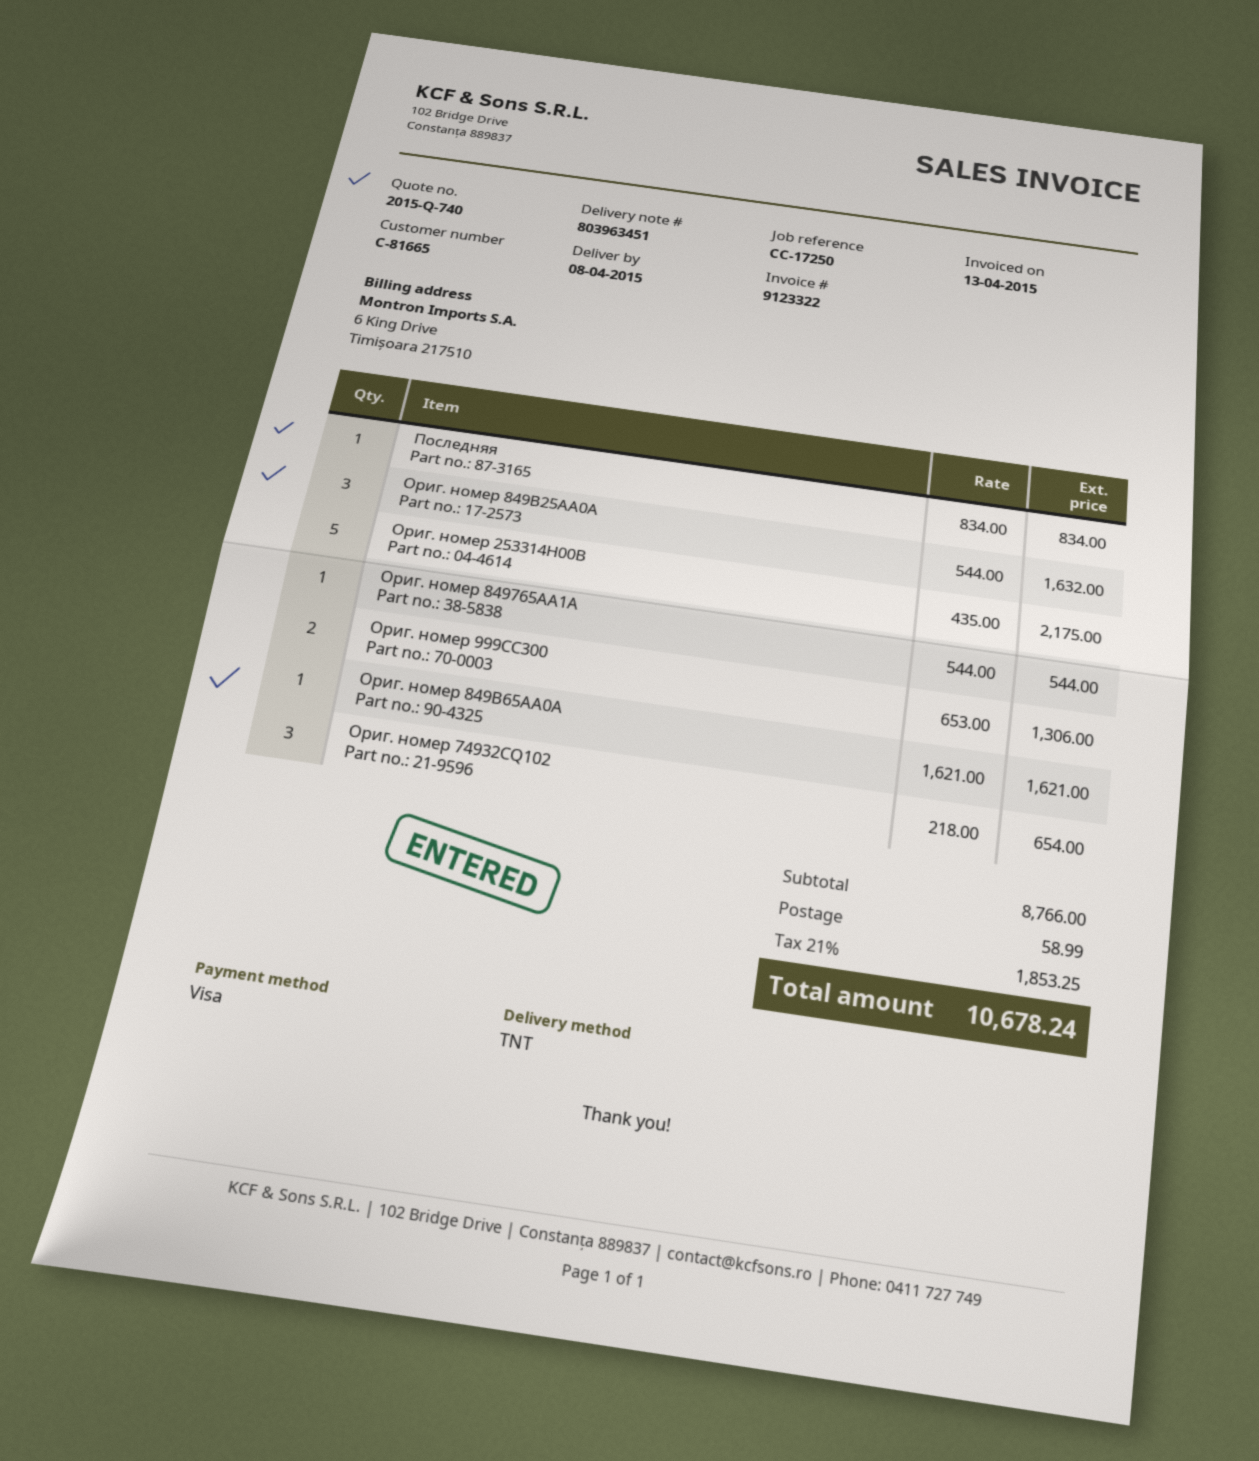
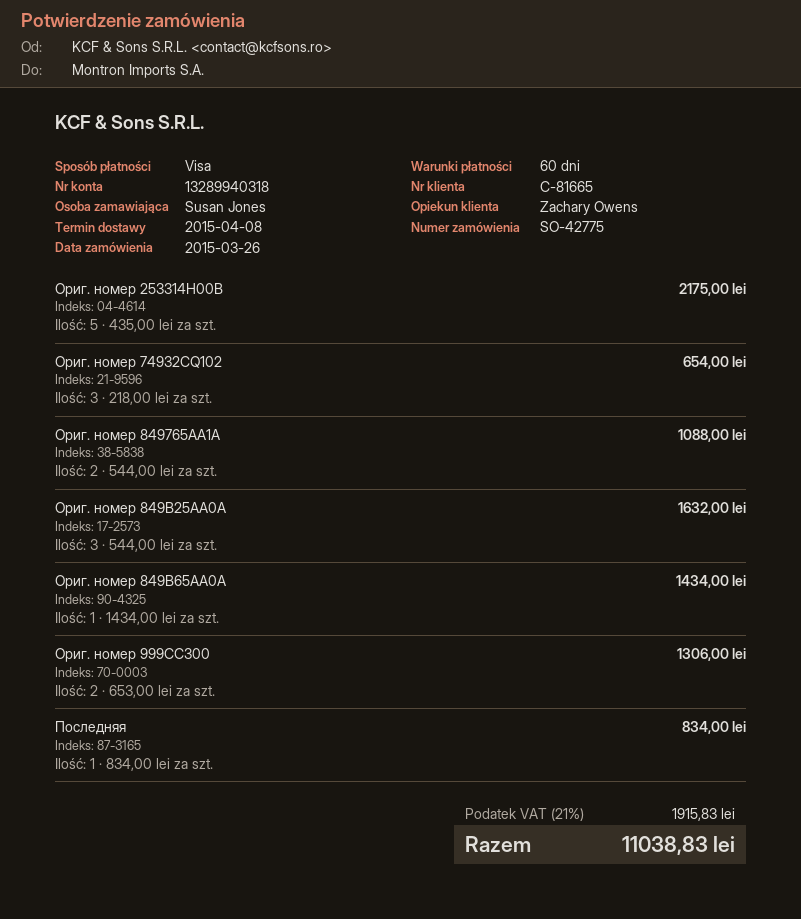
Ориг. номер 849765AA1A: 1 x 544.00 = 544.00 -> 2 x 544.00 = 1088.00
Ориг. номер 849B65AA0A: 1 x 1621.00 = 1621.00 -> 1 x 1434.00 = 1434.00
shipping: 58.99 -> none
tax: 21% = 1853.25 -> 21% = 1915.83
total: 10678.24 -> 11038.83

